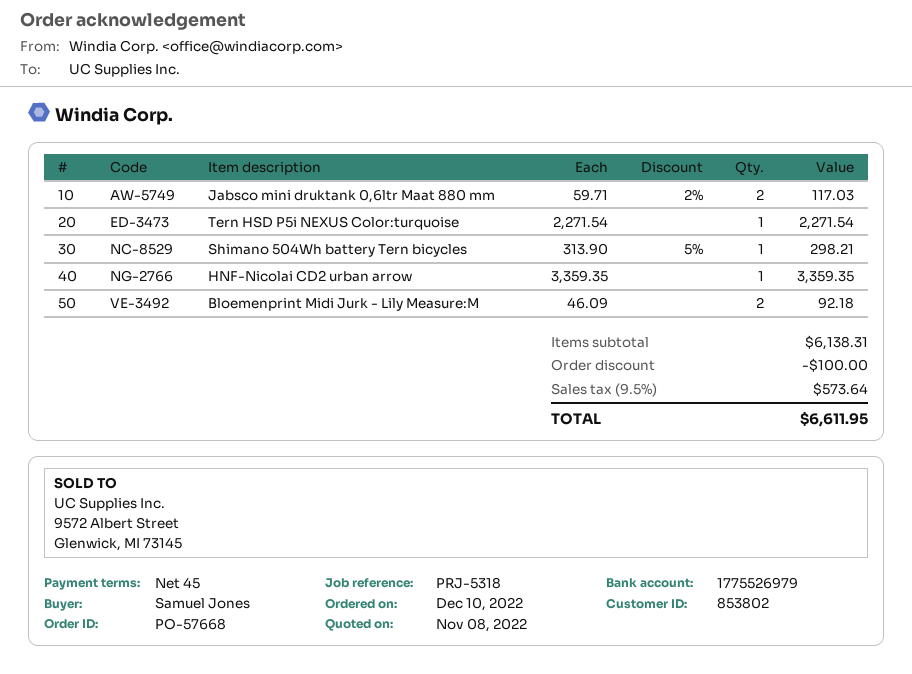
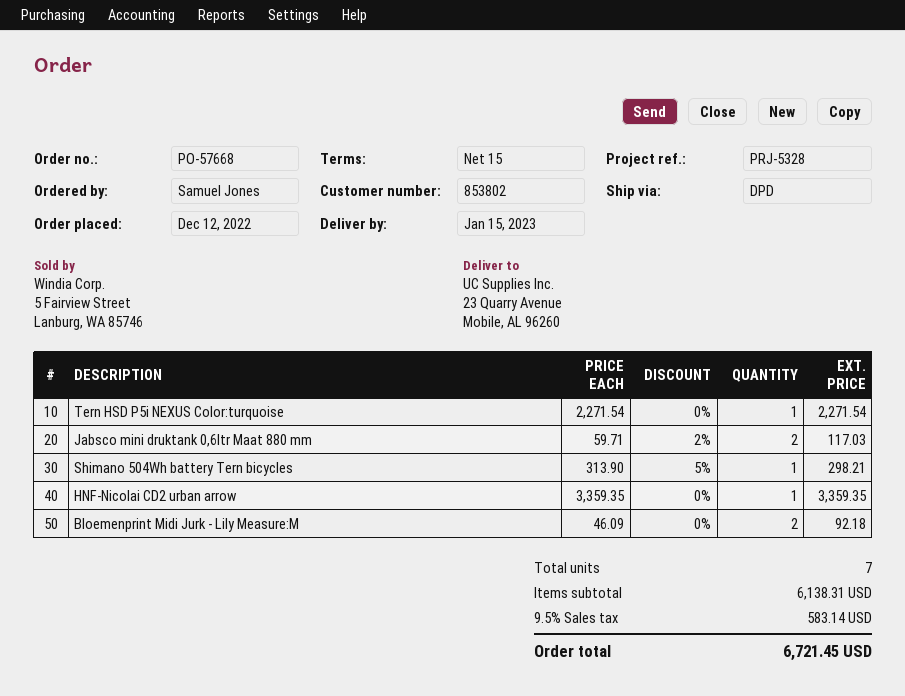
order date: 2022-12-10 -> 2022-12-12
payment terms: 45 days -> 15 days
reference: PRJ-5318 -> PRJ-5328
discount: 100.00 -> none
tax: 9.5% = 573.64 -> 9.5% = 583.14
total: 6611.95 -> 6721.45

